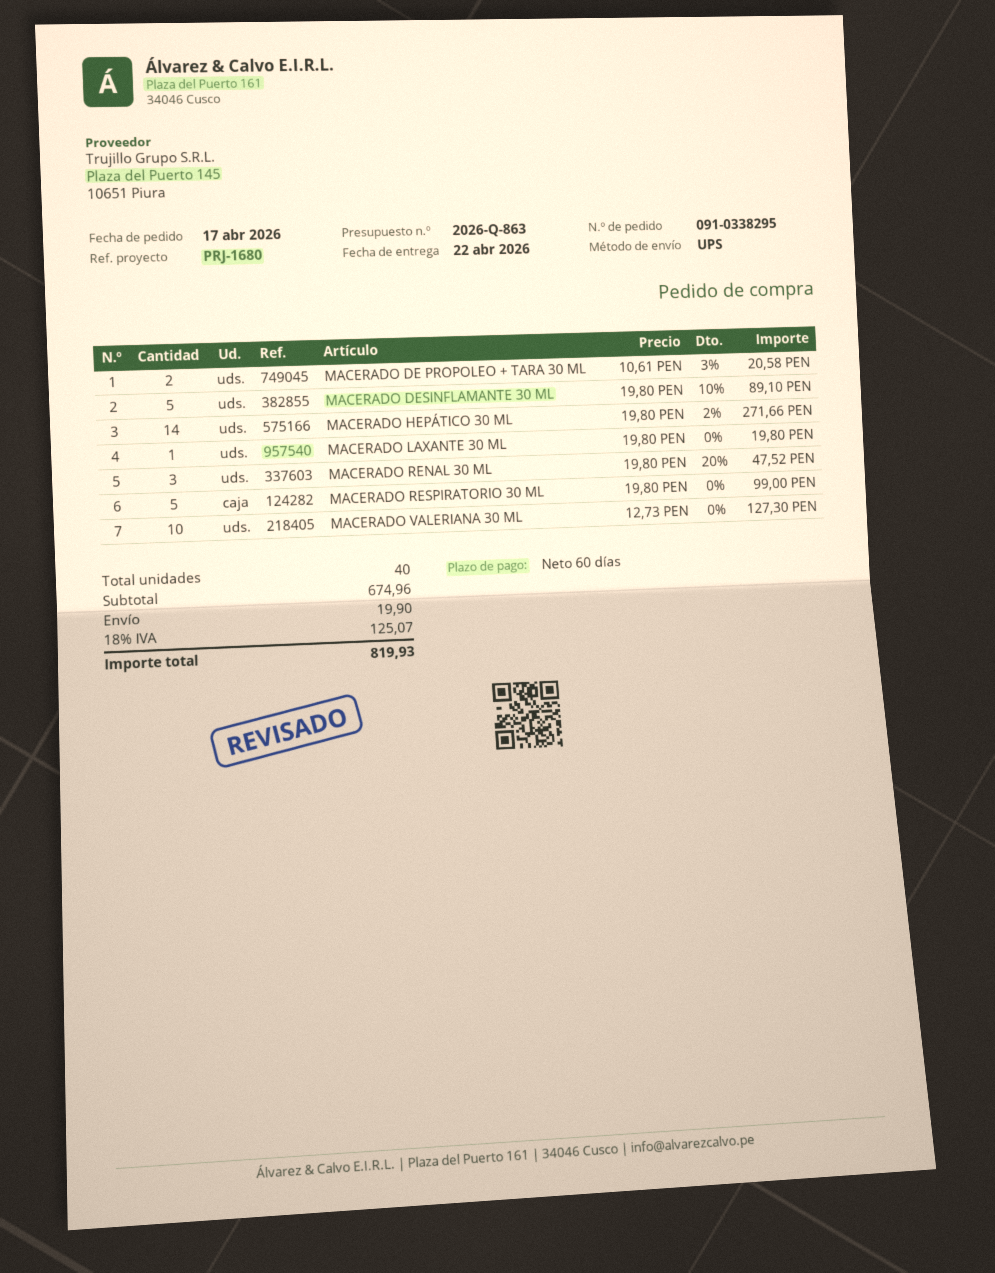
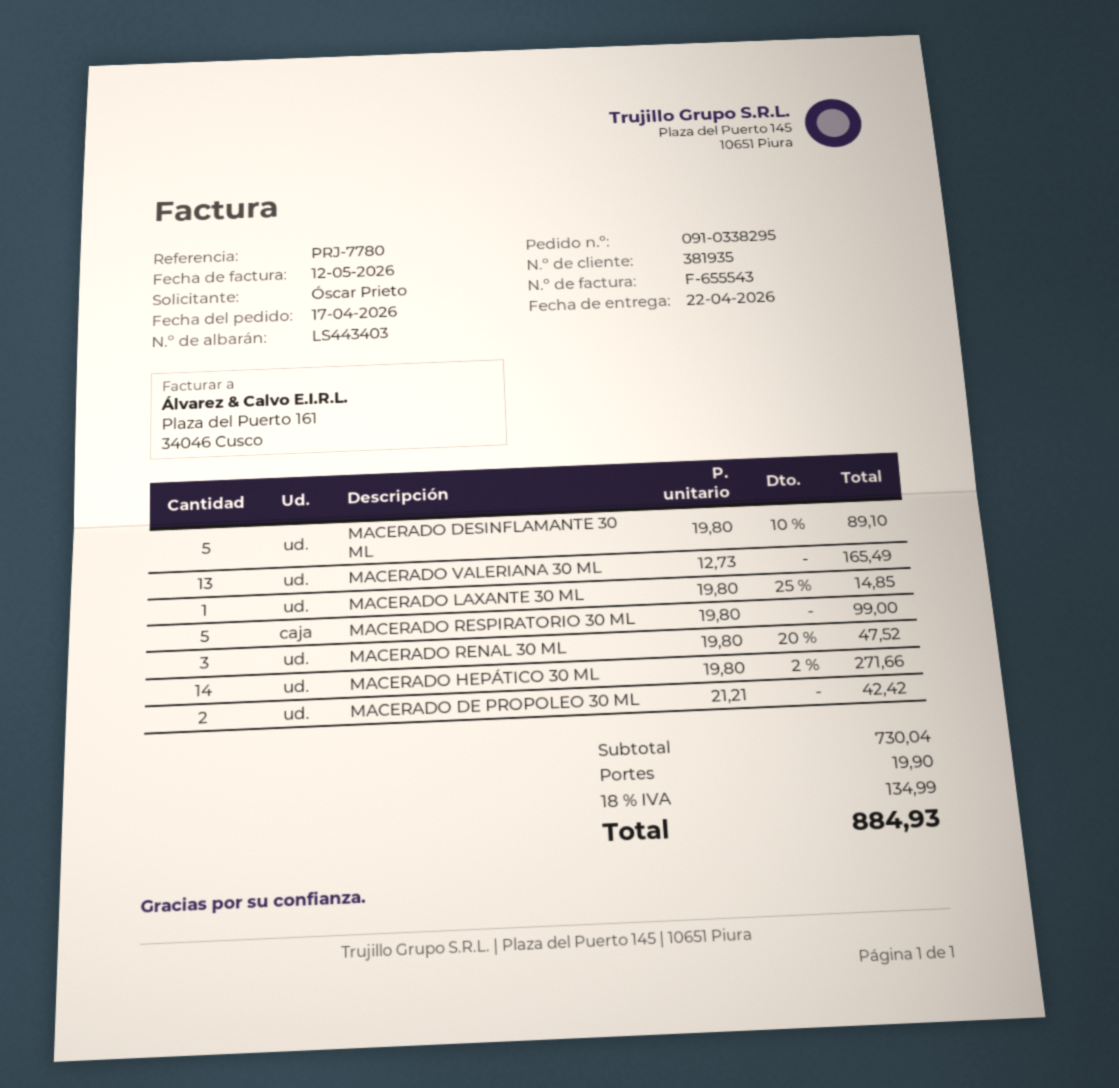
reference: PRJ-1680 -> PRJ-7780
MACERADO DE PROPOLEO + TARA 30 ML: 2 x 10.61 - 3% = 20.58 -> none
MACERADO LAXANTE 30 ML: 1 x 19.80 = 19.80 -> 1 x 19.80 - 25% = 14.85
MACERADO VALERIANA 30 ML: 10 x 12.73 = 127.30 -> 13 x 12.73 = 165.49
MACERADO DE PROPOLEO 30 ML: none -> 2 x 21.21 = 42.42
subtotal: 674.96 -> 730.04
tax: 18% = 125.07 -> 18% = 134.99
total: 819.93 -> 884.93

